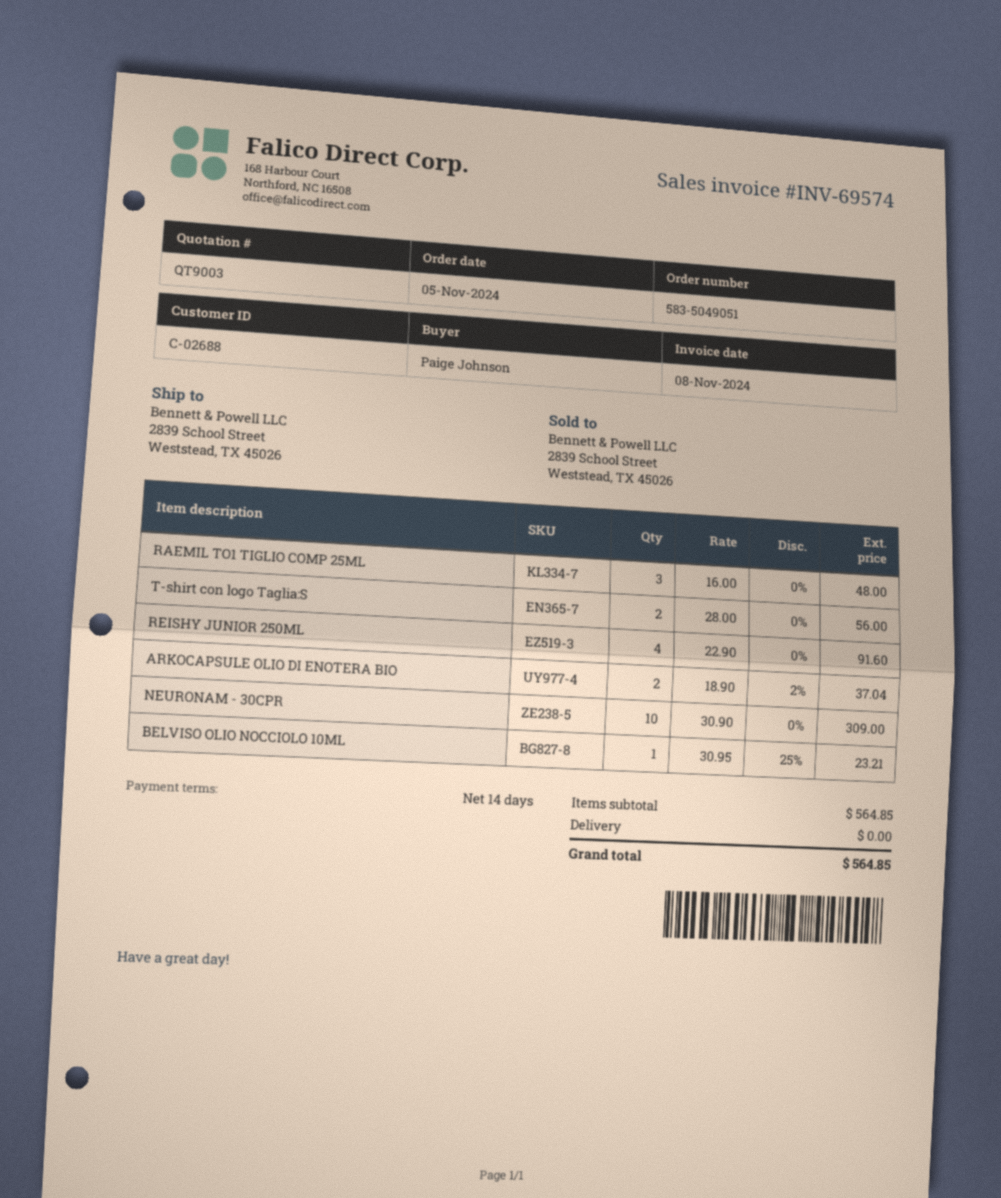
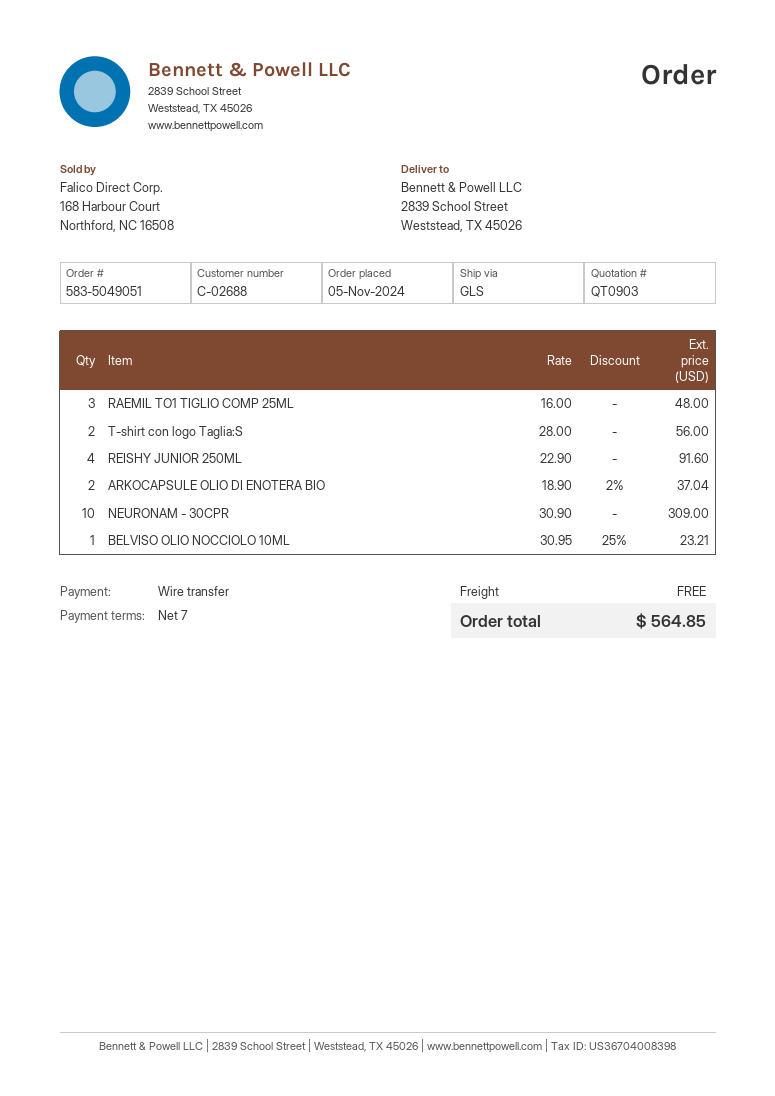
quote number: QT9003 -> QT0903
payment terms: 14 days -> 7 days

